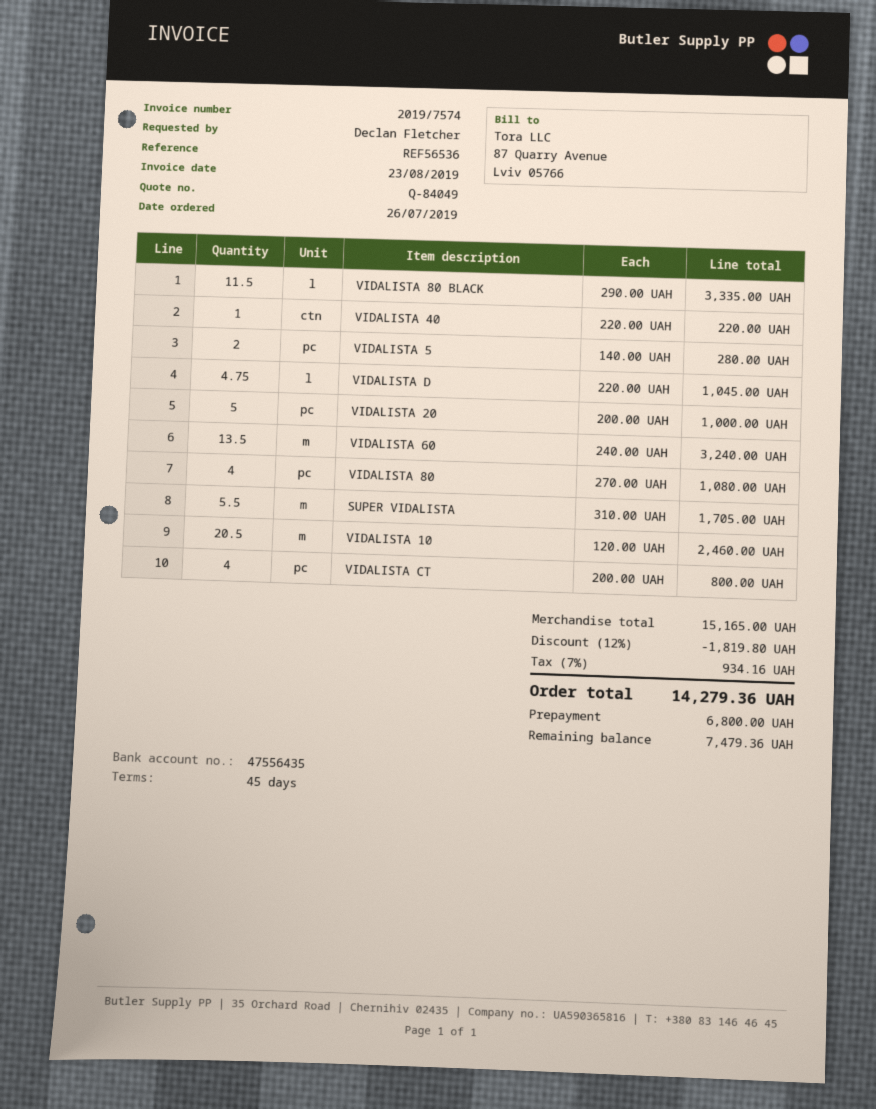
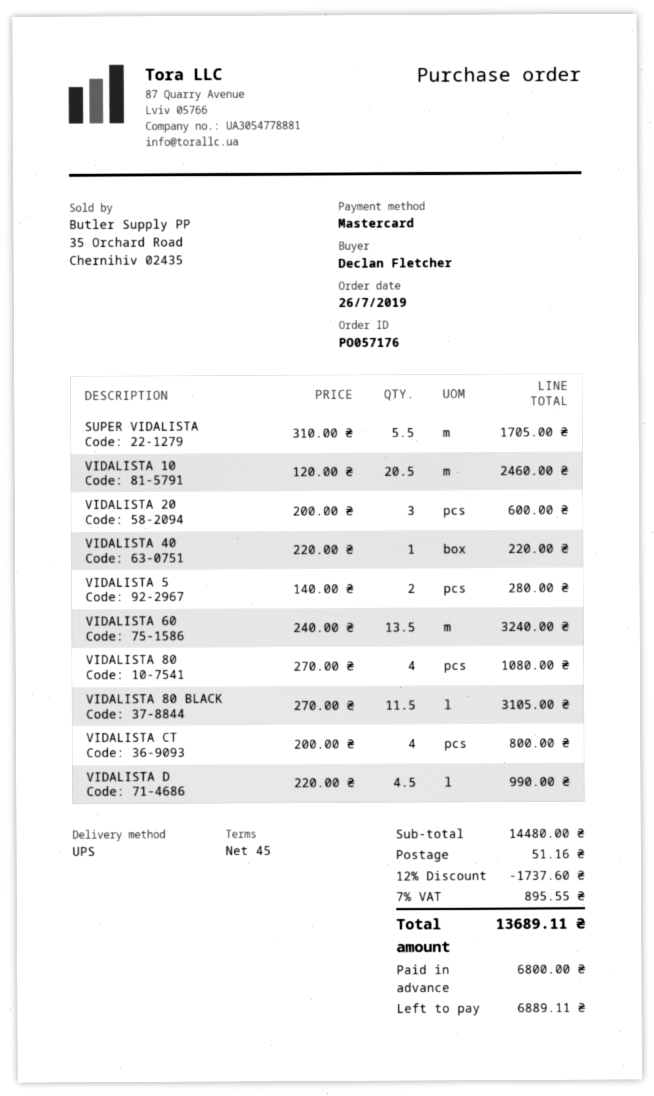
VIDALISTA 80 BLACK: 11.5 x 290.00 = 3335.00 -> 11.5 x 270.00 = 3105.00
VIDALISTA D: 4.75 x 220.00 = 1045.00 -> 4.5 x 220.00 = 990.00
VIDALISTA 20: 5 x 200.00 = 1000.00 -> 3 x 200.00 = 600.00
subtotal: 15165.00 -> 14480.00
discount: 12% = 1819.80 -> 12% = 1737.60
shipping: none -> 51.16
tax: 7% = 934.16 -> 7% = 895.55
total: 14279.36 -> 13689.11
balance: 7479.36 -> 6889.11

